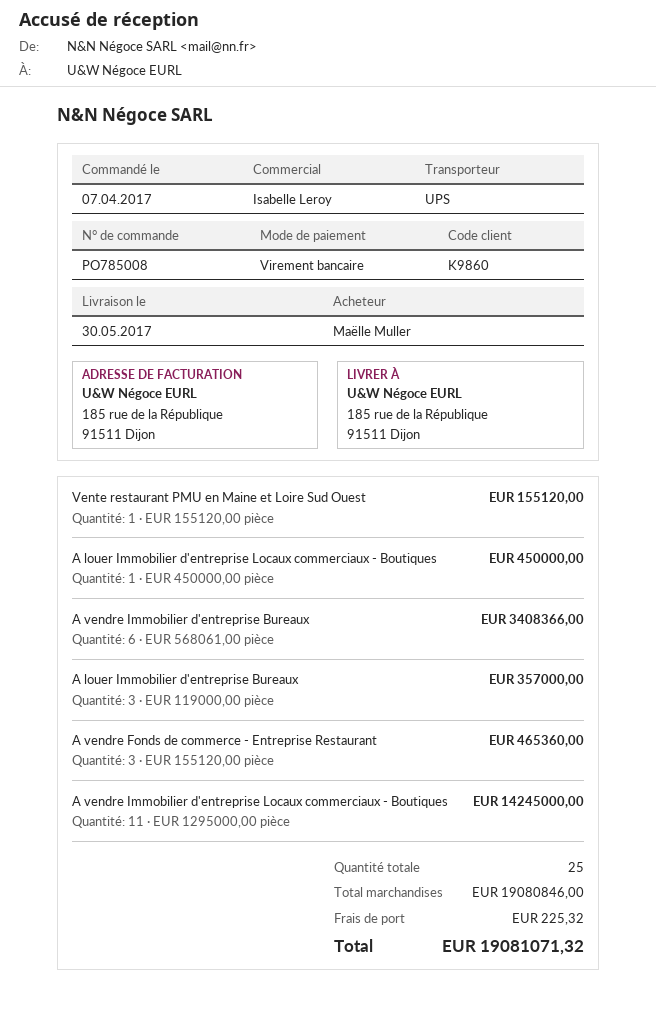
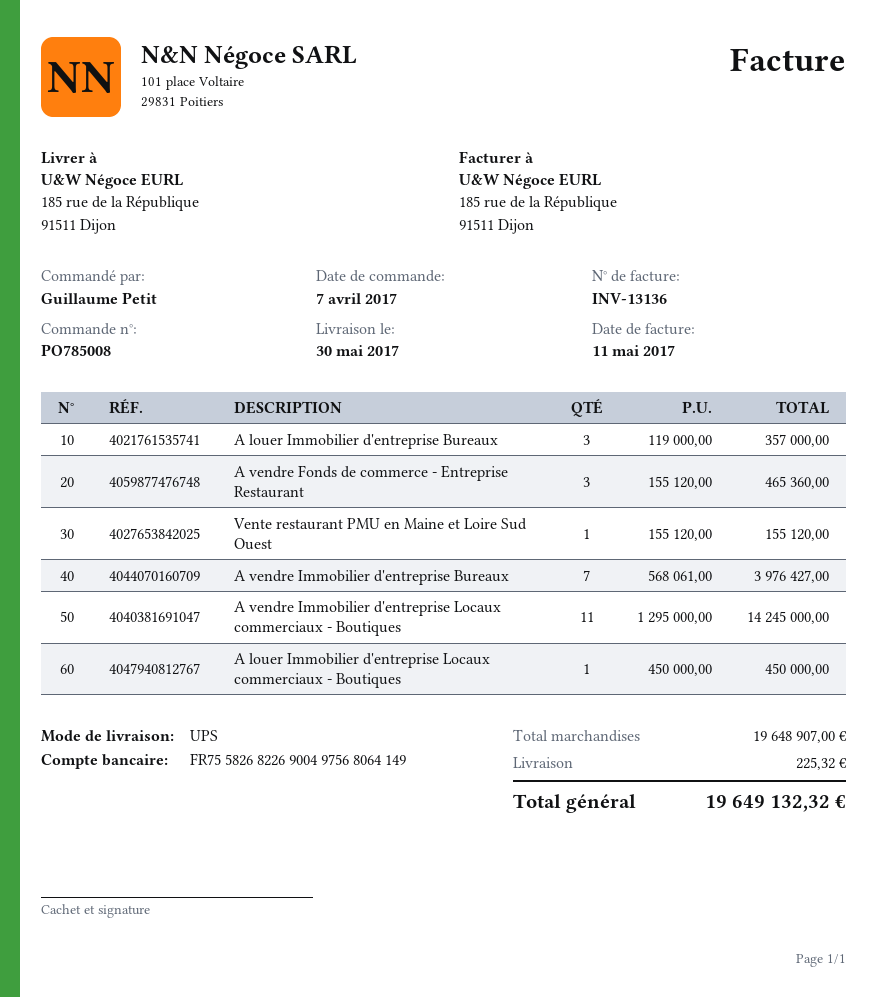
ordered by: Maëlle Muller -> Guillaume Petit
A vendre Immobilier d'entreprise Bureaux: 6 x 568061.00 = 3408366.00 -> 7 x 568061.00 = 3976427.00
subtotal: 19080846.00 -> 19648907.00
total: 19081071.32 -> 19649132.32

